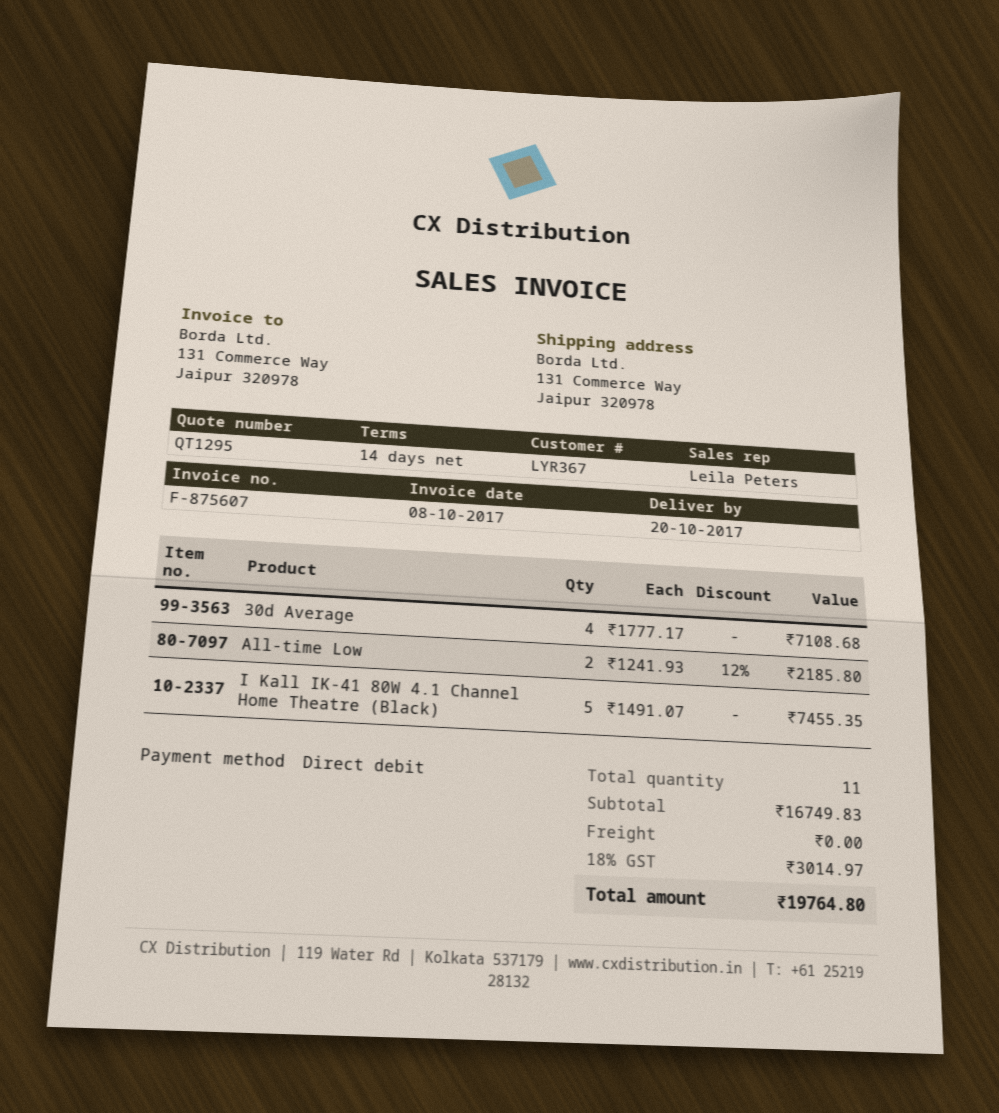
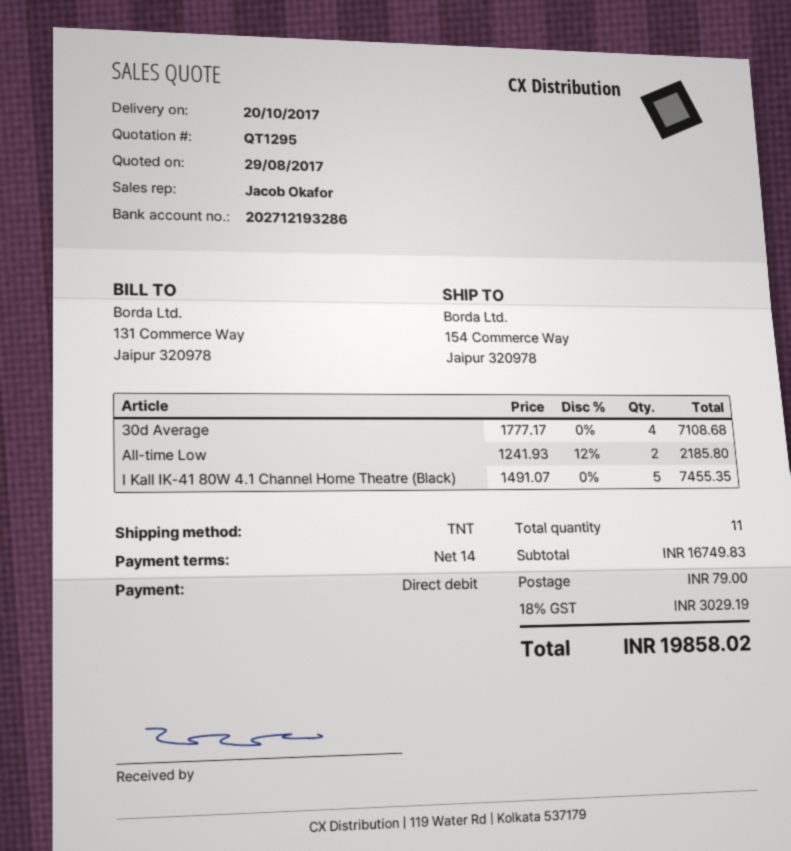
sales rep: Leila Peters -> Jacob Okafor
ship to: 131 Commerce Way, Jaipur 320978 -> 154 Commerce Way, Jaipur 320978
shipping: 0.00 -> 79.00
tax: 18% = 3014.97 -> 18% = 3029.19
total: 19764.80 -> 19858.02

